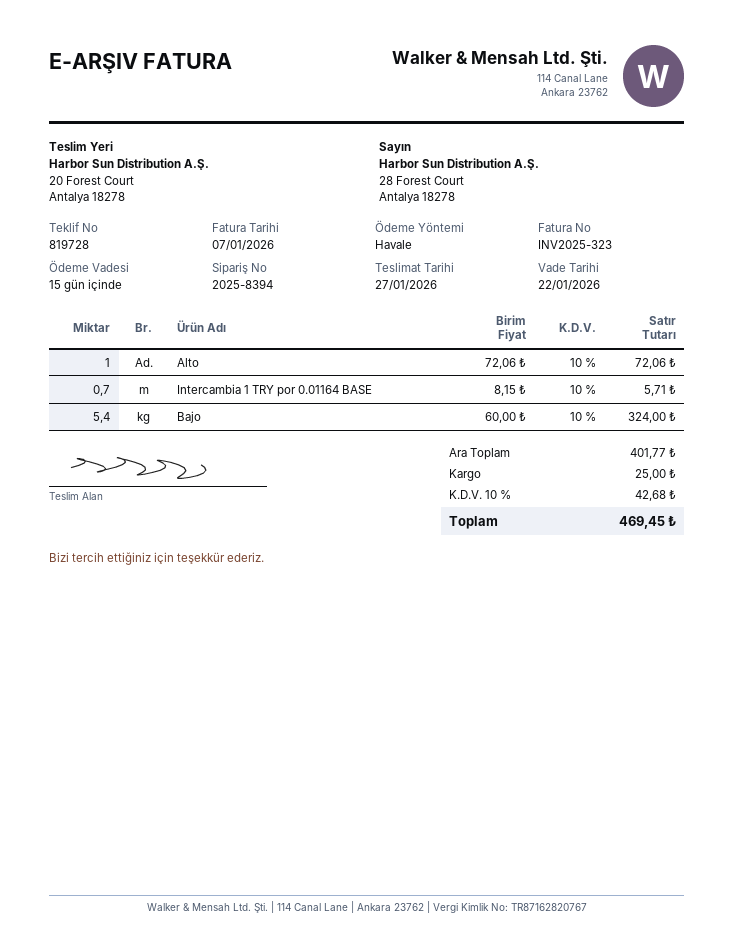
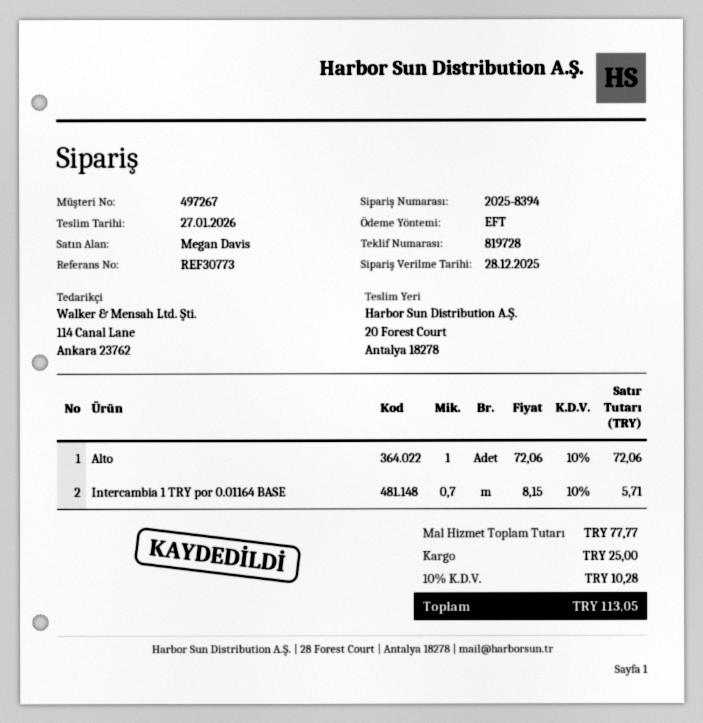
Bajo: 5.4 x 60.00 = 324.00 -> none
subtotal: 401.77 -> 77.77
tax: 10% = 42.68 -> 10% = 10.28
total: 469.45 -> 113.05

